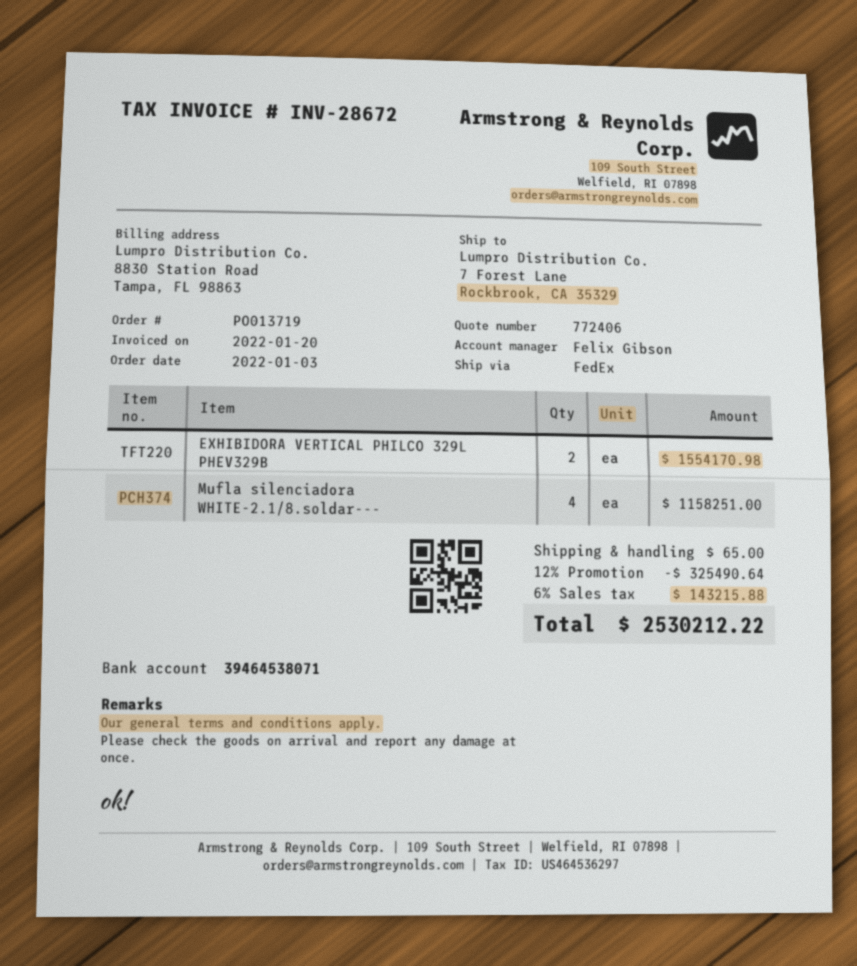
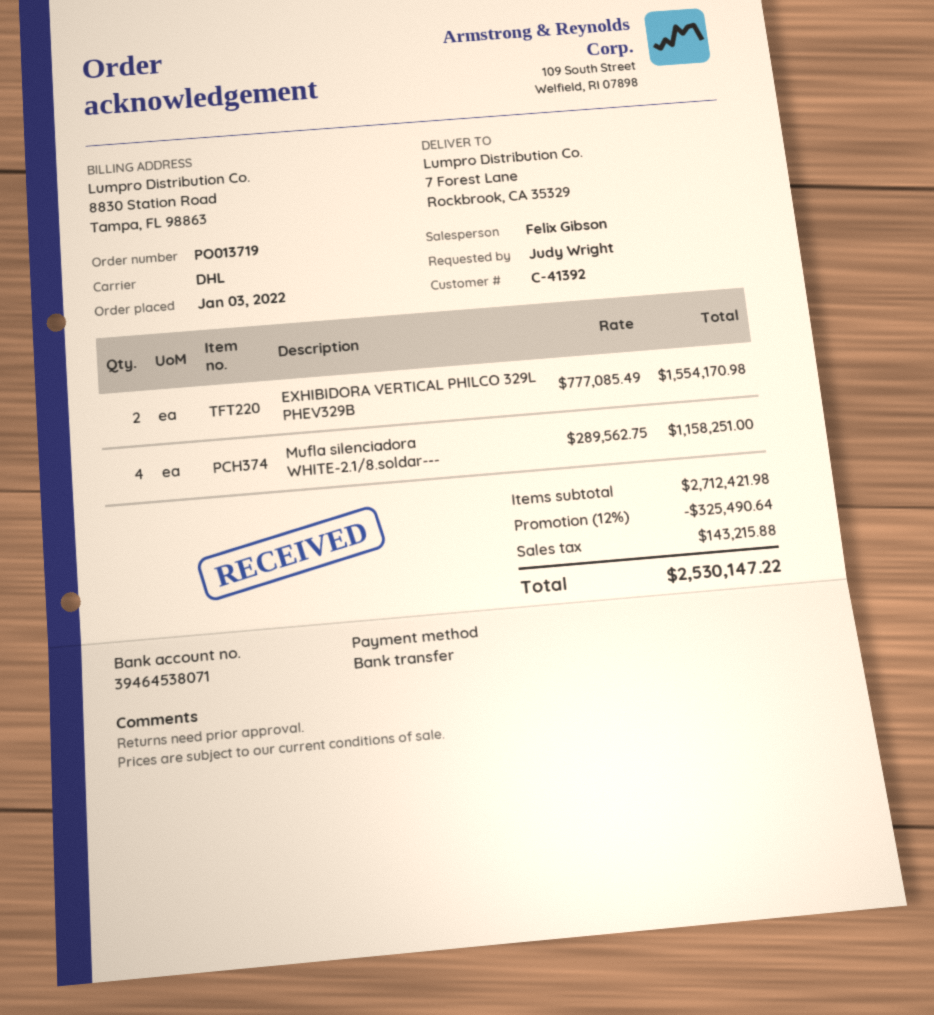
shipping method: FedEx -> DHL
shipping: 65.00 -> none
total: 2530212.22 -> 2530147.22

